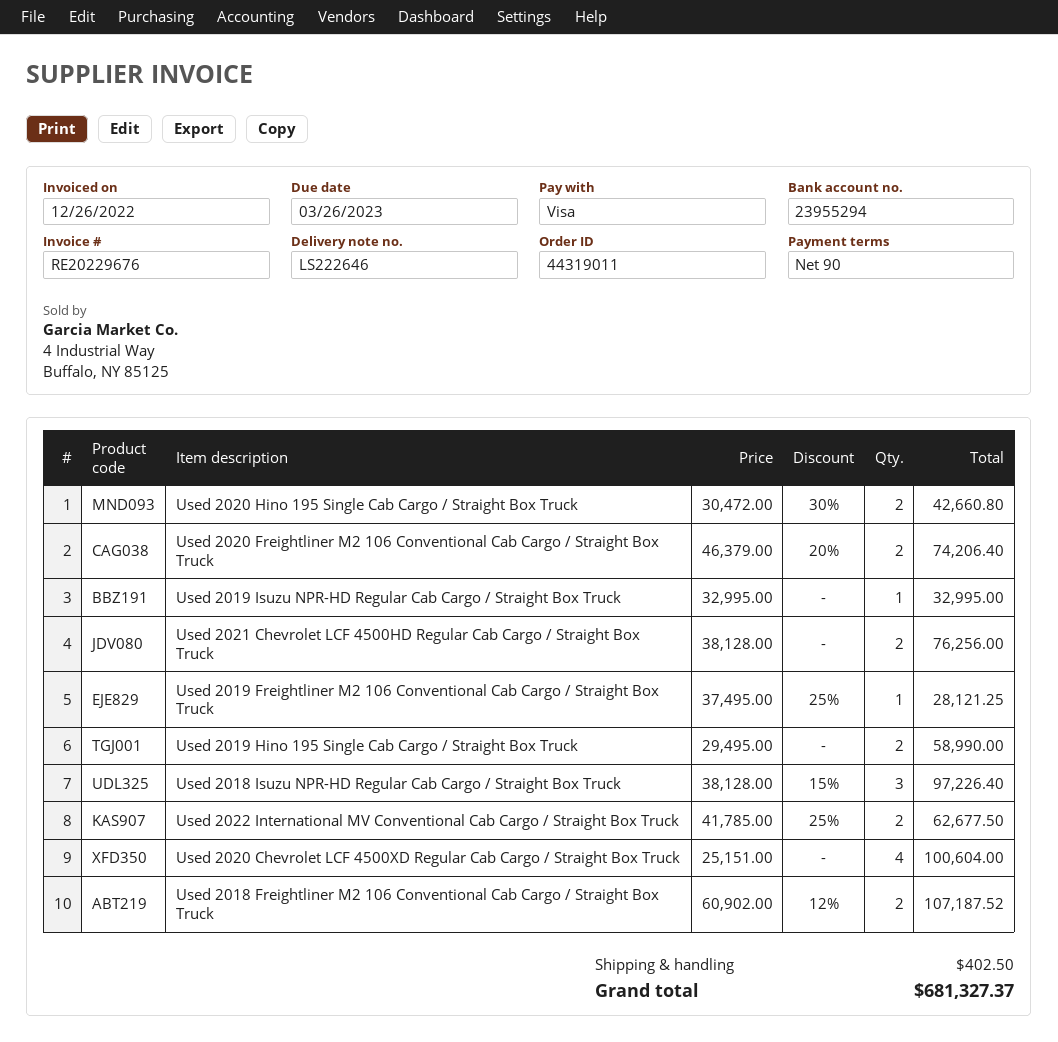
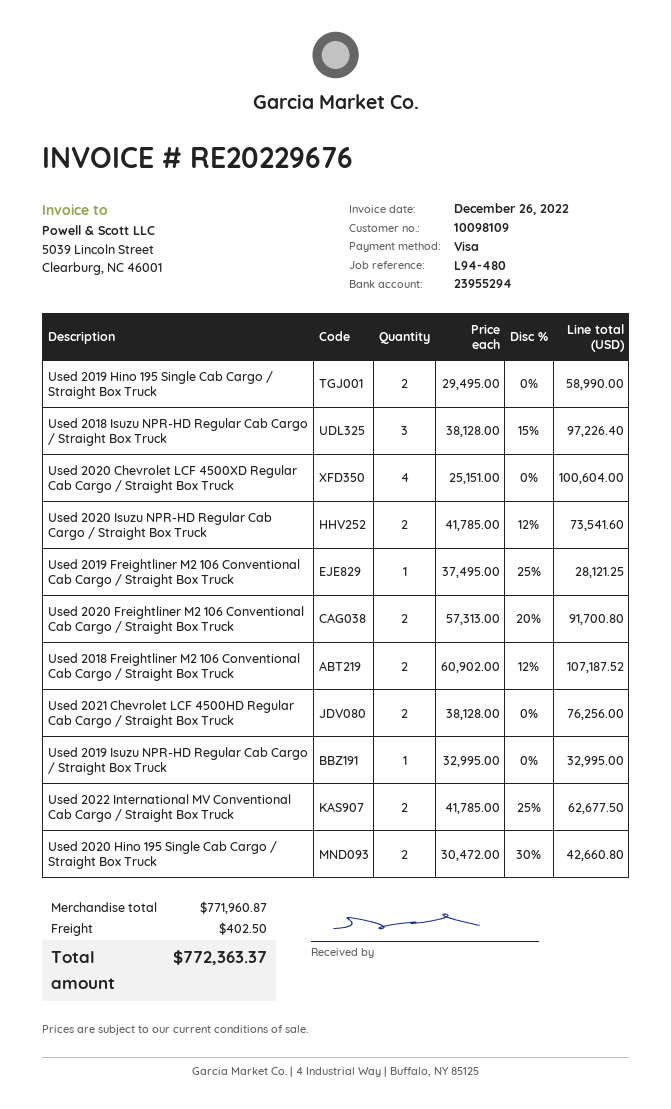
Used 2020 Freightliner M2 106 Conventional Cab Cargo / Straight Box Truck: 2 x 46379.00 - 20% = 74206.40 -> 2 x 57313.00 - 20% = 91700.80
Used 2020 Isuzu NPR-HD Regular Cab Cargo / Straight Box Truck: none -> 2 x 41785.00 - 12% = 73541.60
total: 681327.37 -> 772363.37

